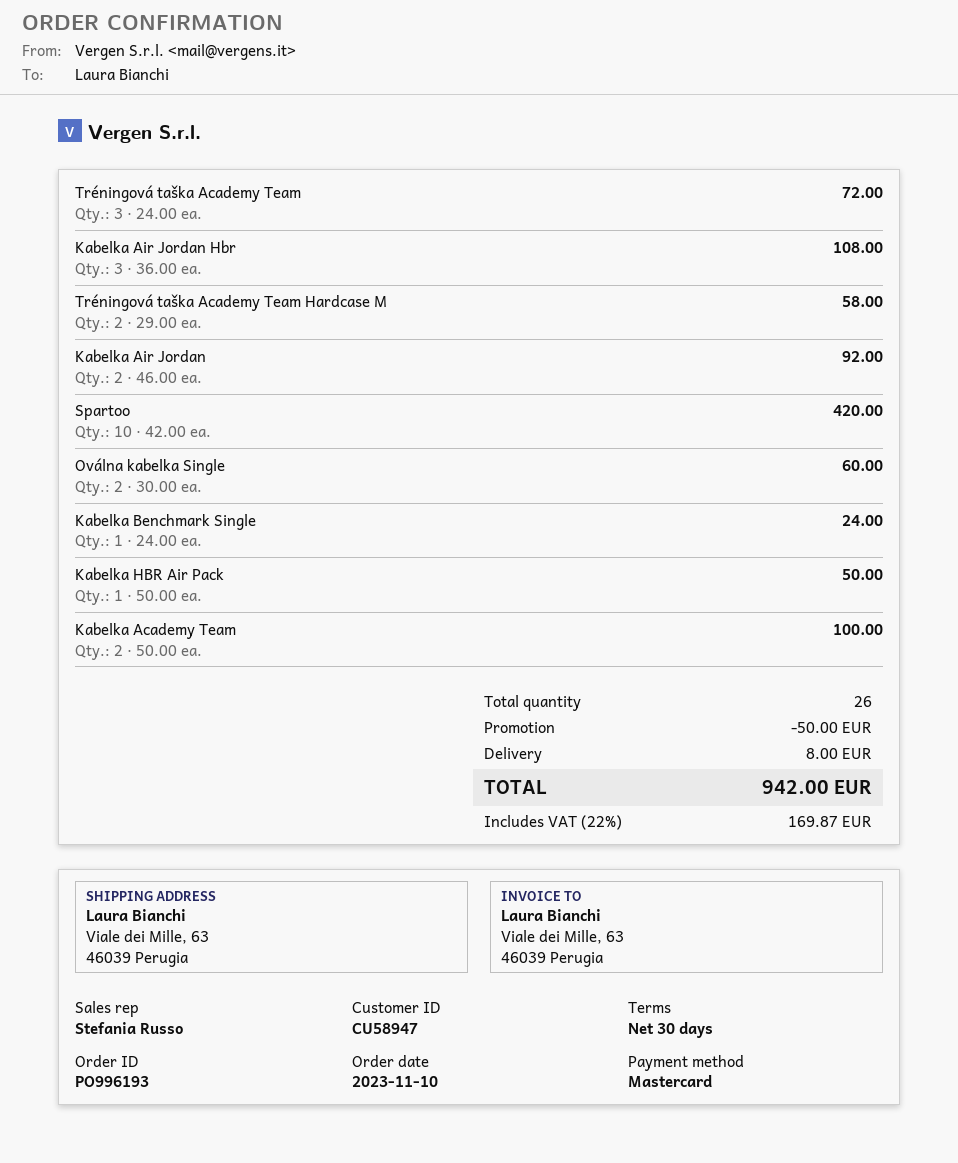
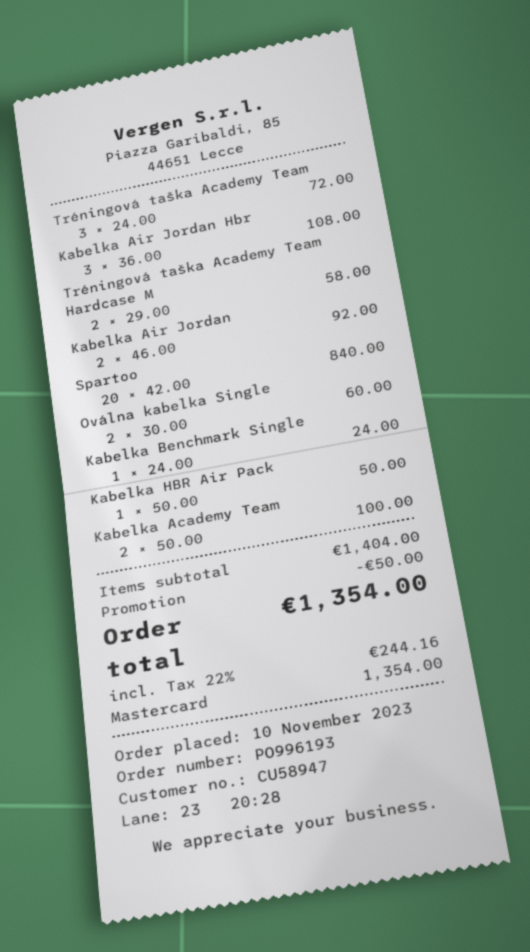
Spartoo: 10 x 42.00 = 420.00 -> 20 x 42.00 = 840.00
shipping: 8.00 -> none
tax: 22% = 169.87 -> 22% = 244.16
total: 942.00 -> 1354.00

